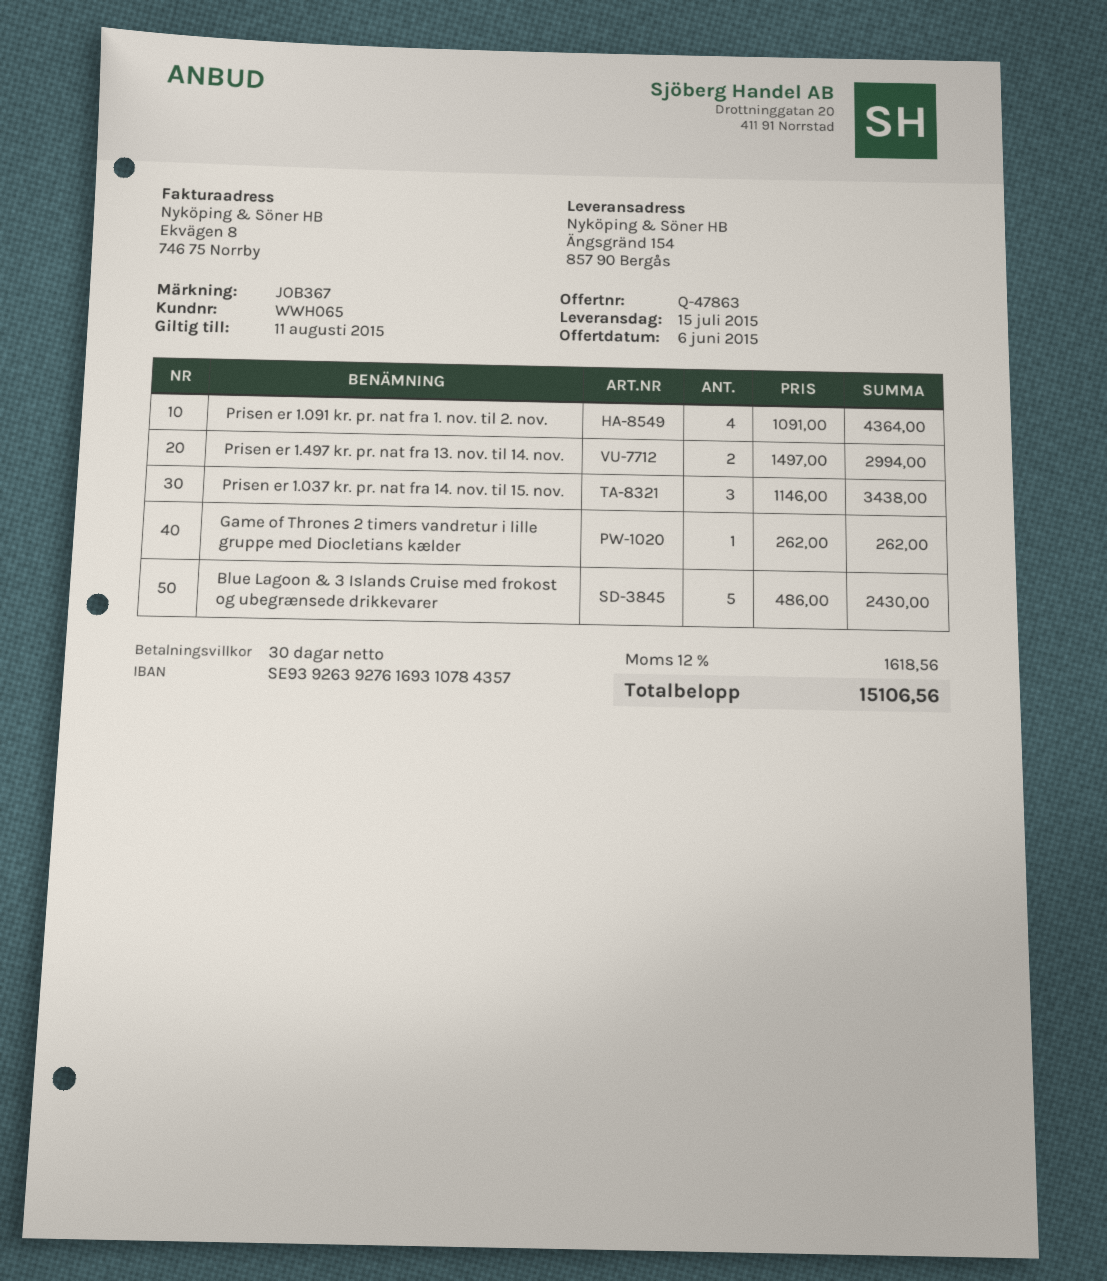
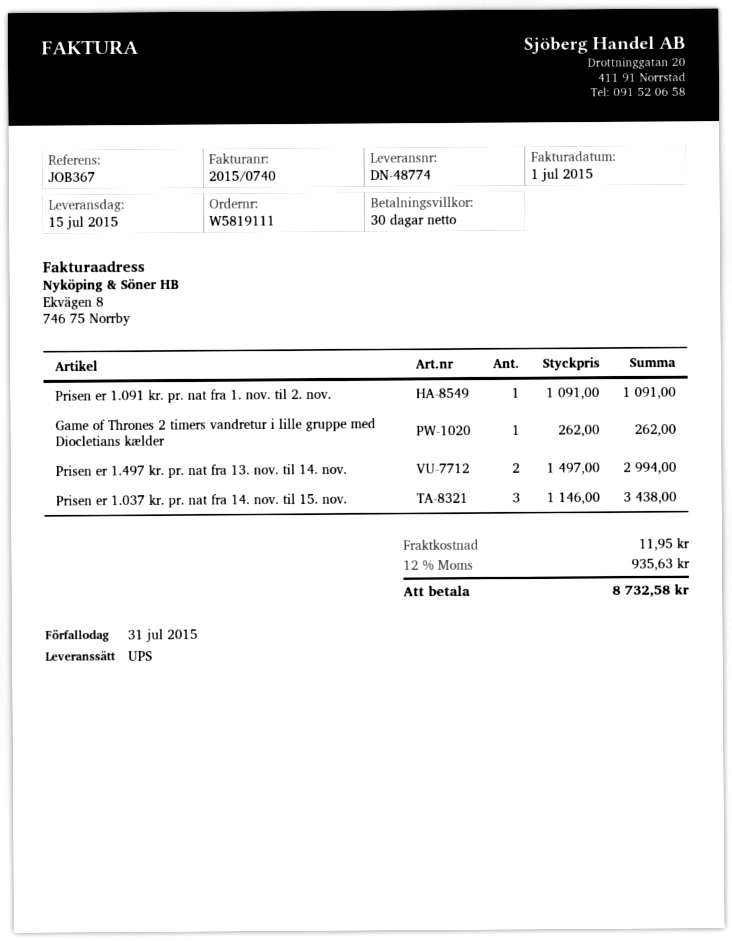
Prisen er 1.091 kr. pr. nat fra 1. nov. til 2. nov.: 4 x 1091.00 = 4364.00 -> 1 x 1091.00 = 1091.00
Blue Lagoon & 3 Islands Cruise med frokost og ubegrænsede drikkevarer: 5 x 486.00 = 2430.00 -> none
shipping: none -> 11.95
tax: 12% = 1618.56 -> 12% = 935.63
total: 15106.56 -> 8732.58

